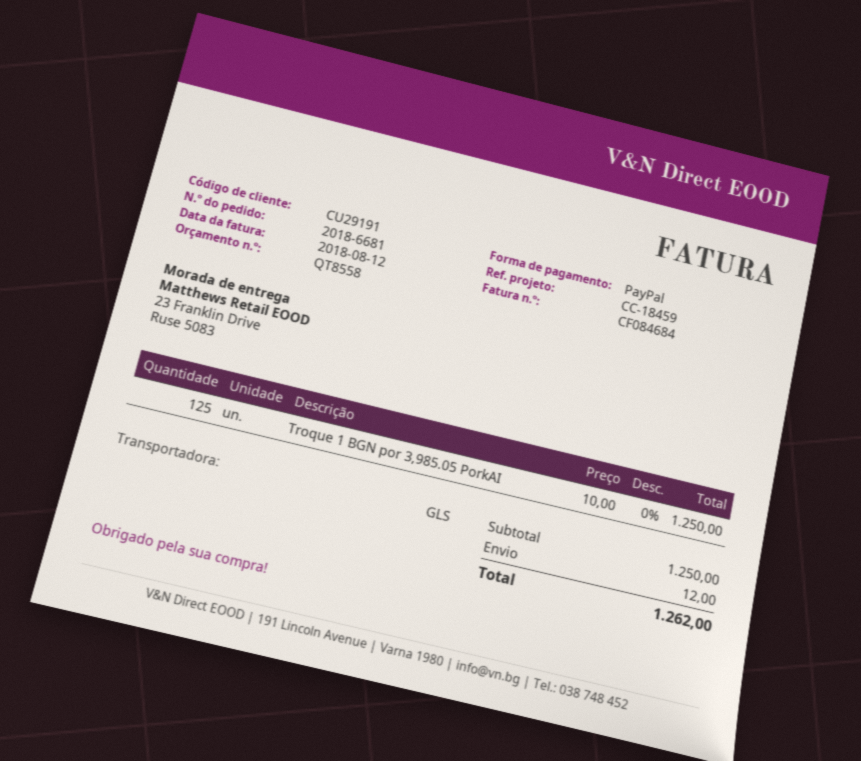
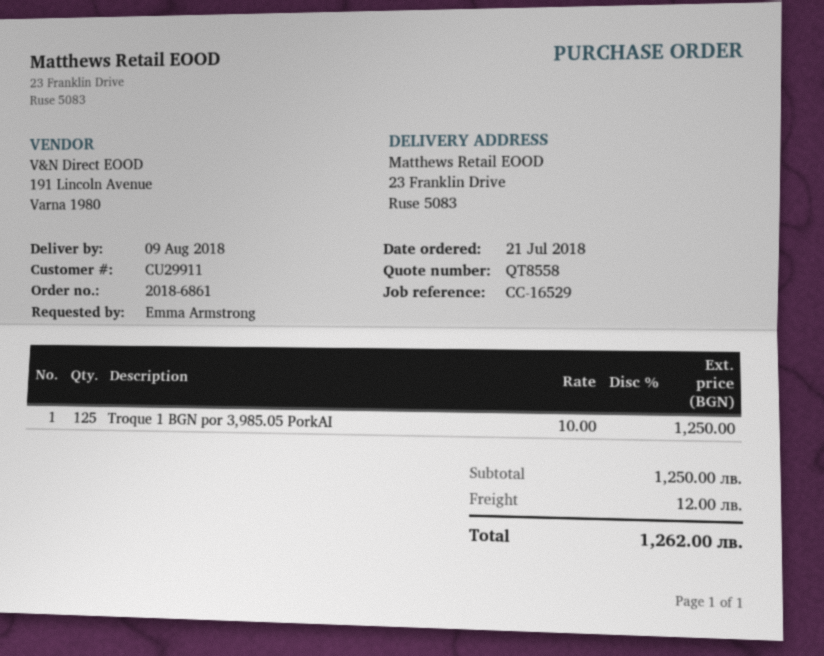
order number: 2018-6681 -> 2018-6861
customer number: CU29191 -> CU29911
reference: CC-18459 -> CC-16529

